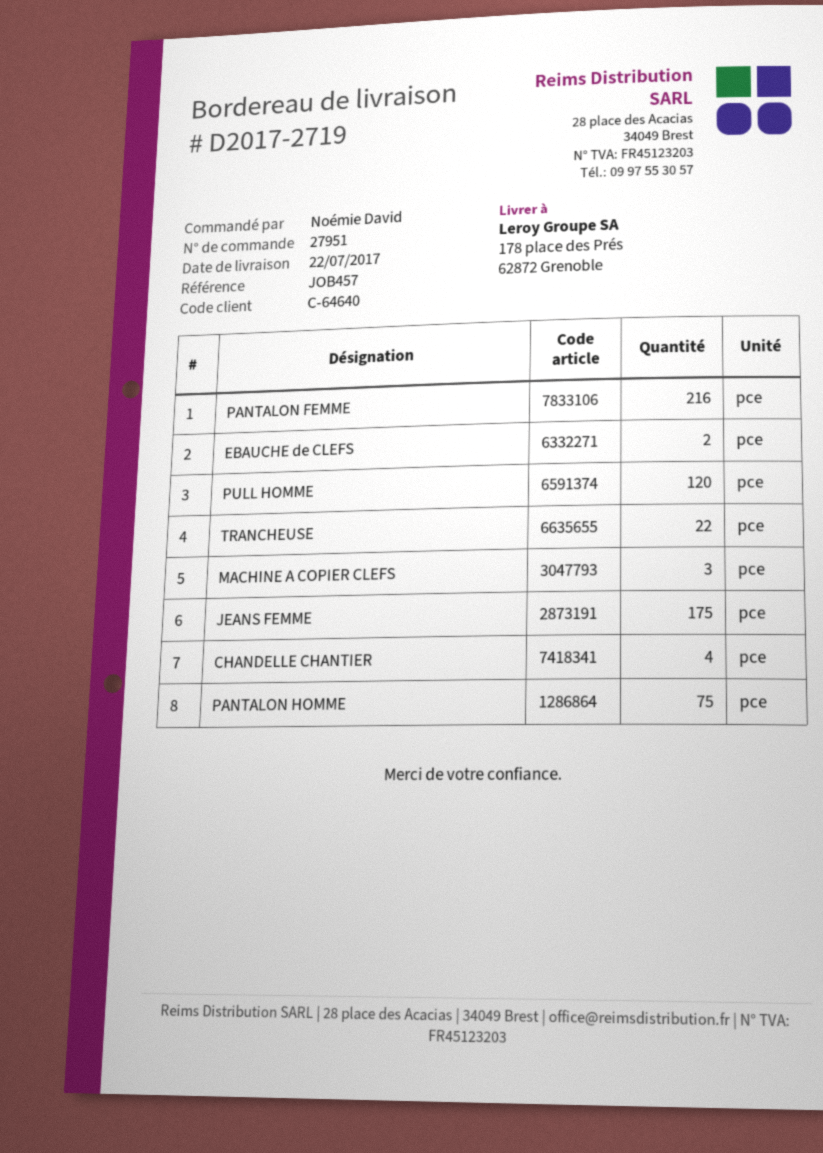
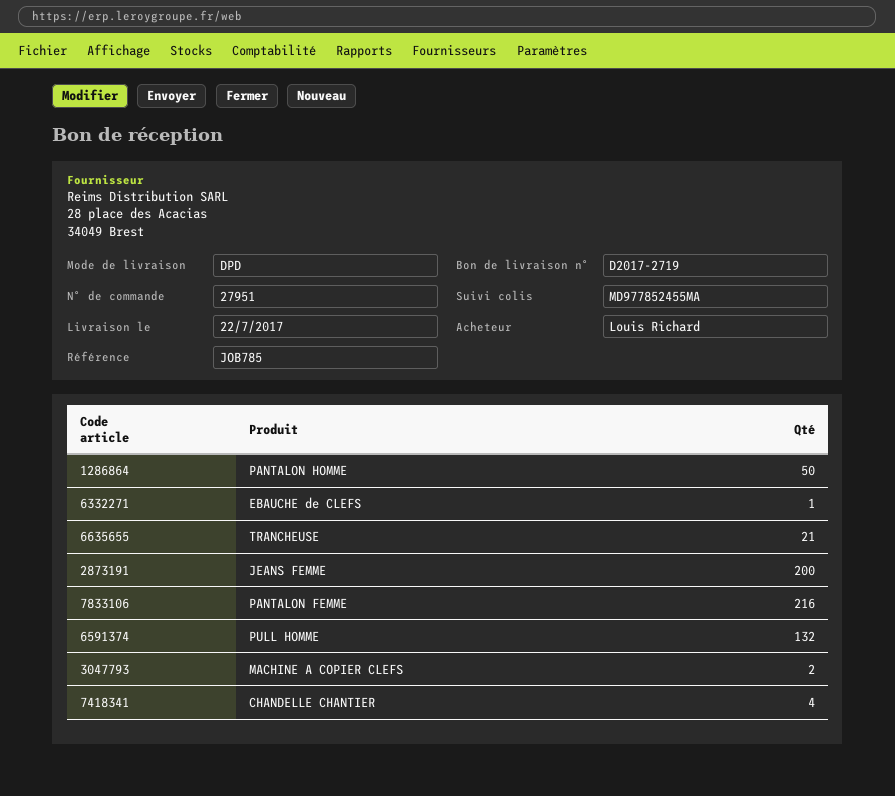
reference: JOB457 -> JOB785
ordered by: Noémie David -> Louis Richard
EBAUCHE de CLEFS: 2 -> 1
PULL HOMME: 120 -> 132
TRANCHEUSE: 22 -> 21
MACHINE A COPIER CLEFS: 3 -> 2
JEANS FEMME: 175 -> 200
PANTALON HOMME: 75 -> 50

